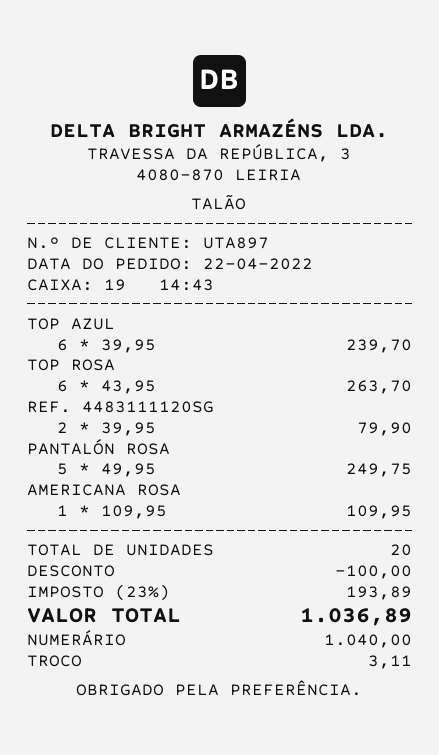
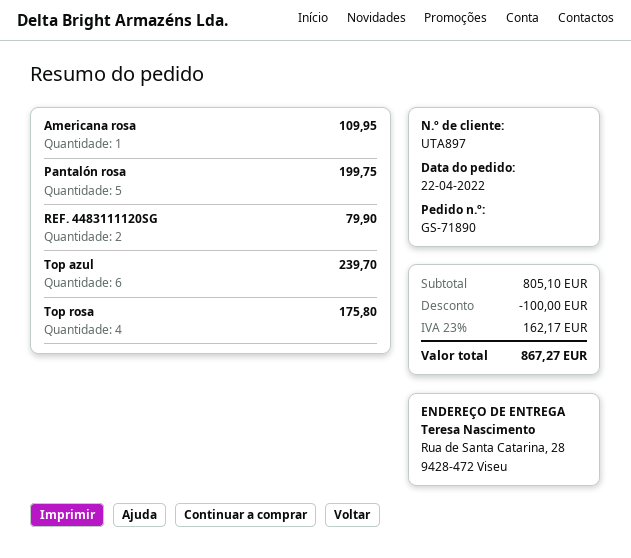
TOP ROSA: 6 for 263.70 -> 4 for 175.80
PANTALÓN ROSA: 5 for 249.75 -> 5 for 199.75
tax: 23% = 193.89 -> 23% = 162.17
total: 1036.89 -> 867.27

